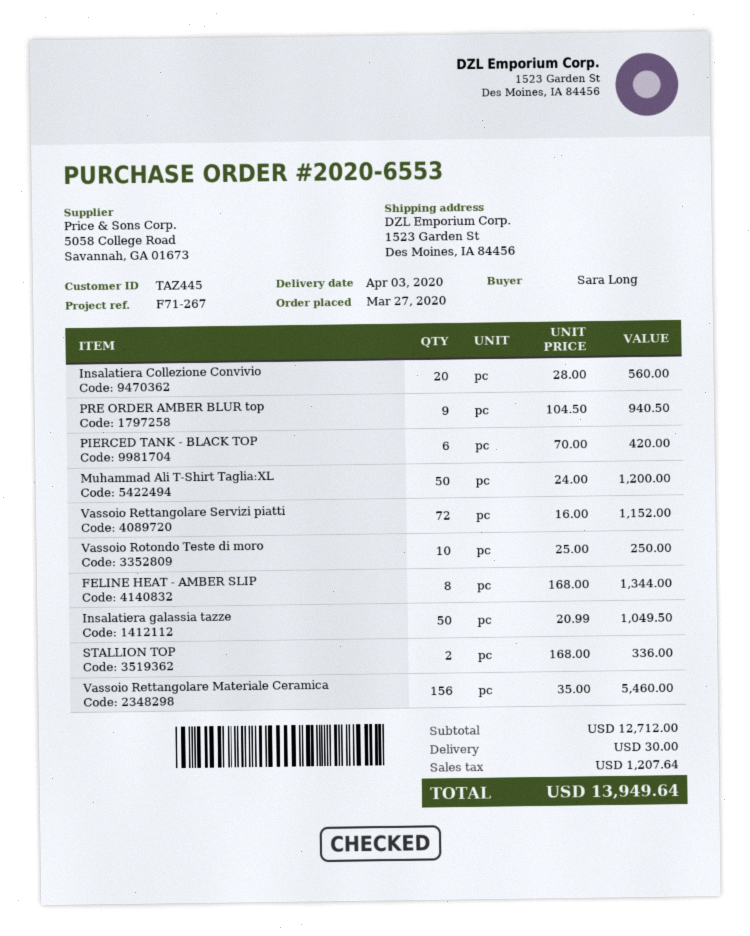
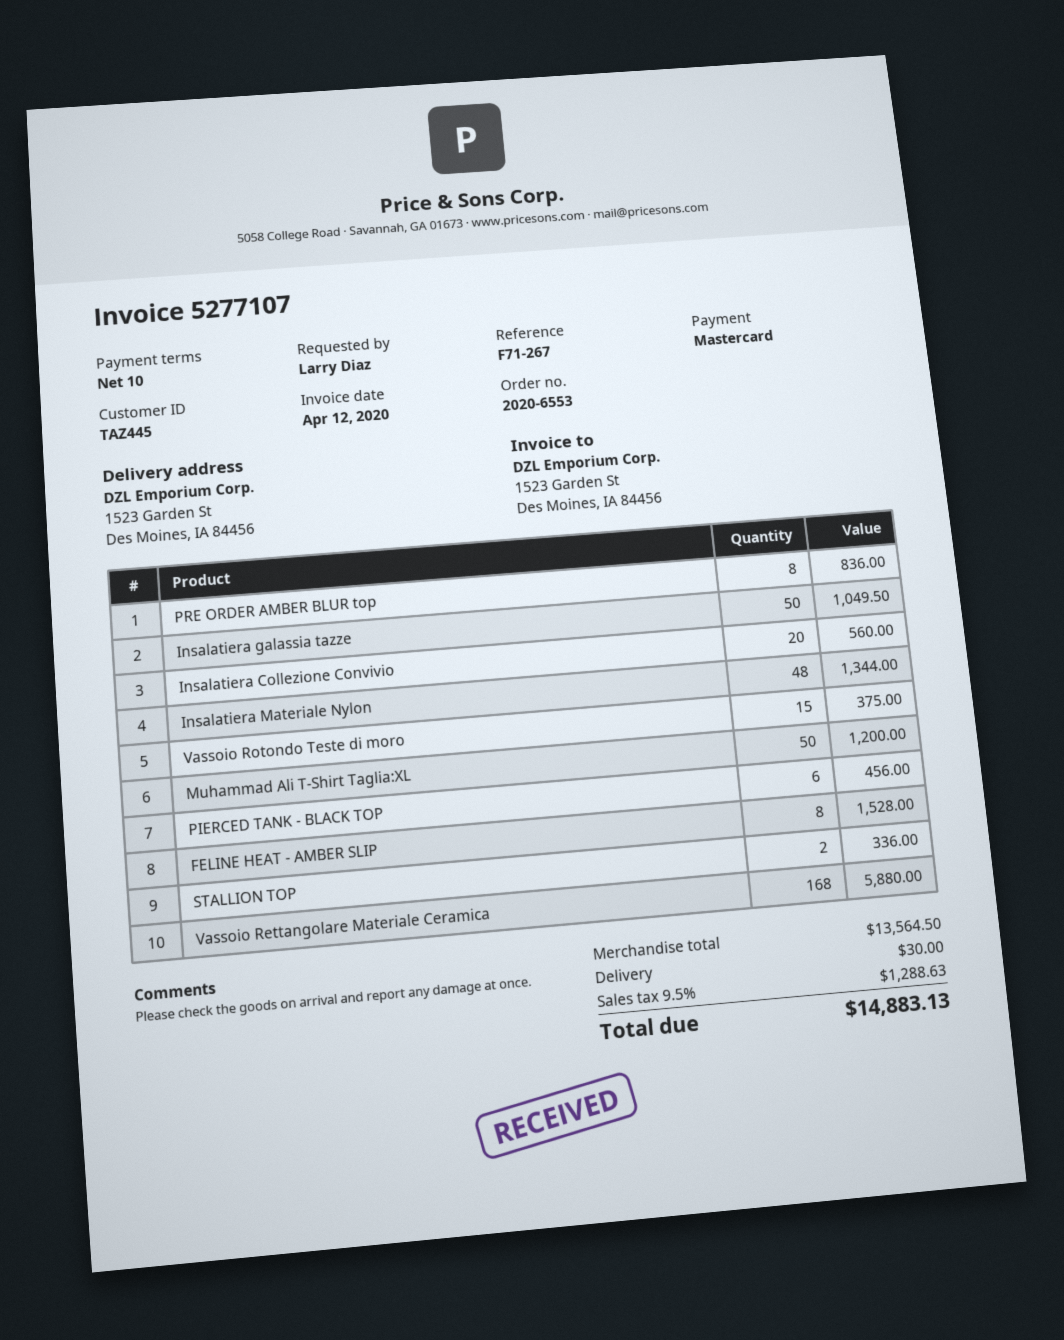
ordered by: Sara Long -> Larry Diaz
PRE ORDER AMBER BLUR top: 9 for 940.50 -> 8 for 836.00
PIERCED TANK - BLACK TOP: 6 for 420.00 -> 6 for 456.00
Vassoio Rettangolare Servizi piatti: 72 for 1152.00 -> none
Vassoio Rotondo Teste di moro: 10 for 250.00 -> 15 for 375.00
FELINE HEAT - AMBER SLIP: 8 for 1344.00 -> 8 for 1528.00
Vassoio Rettangolare Materiale Ceramica: 156 for 5460.00 -> 168 for 5880.00
Insalatiera Materiale Nylon: none -> 48 for 1344.00
subtotal: 12712.00 -> 13564.50
tax: 1207.64 -> 1288.63
total: 13949.64 -> 14883.13

